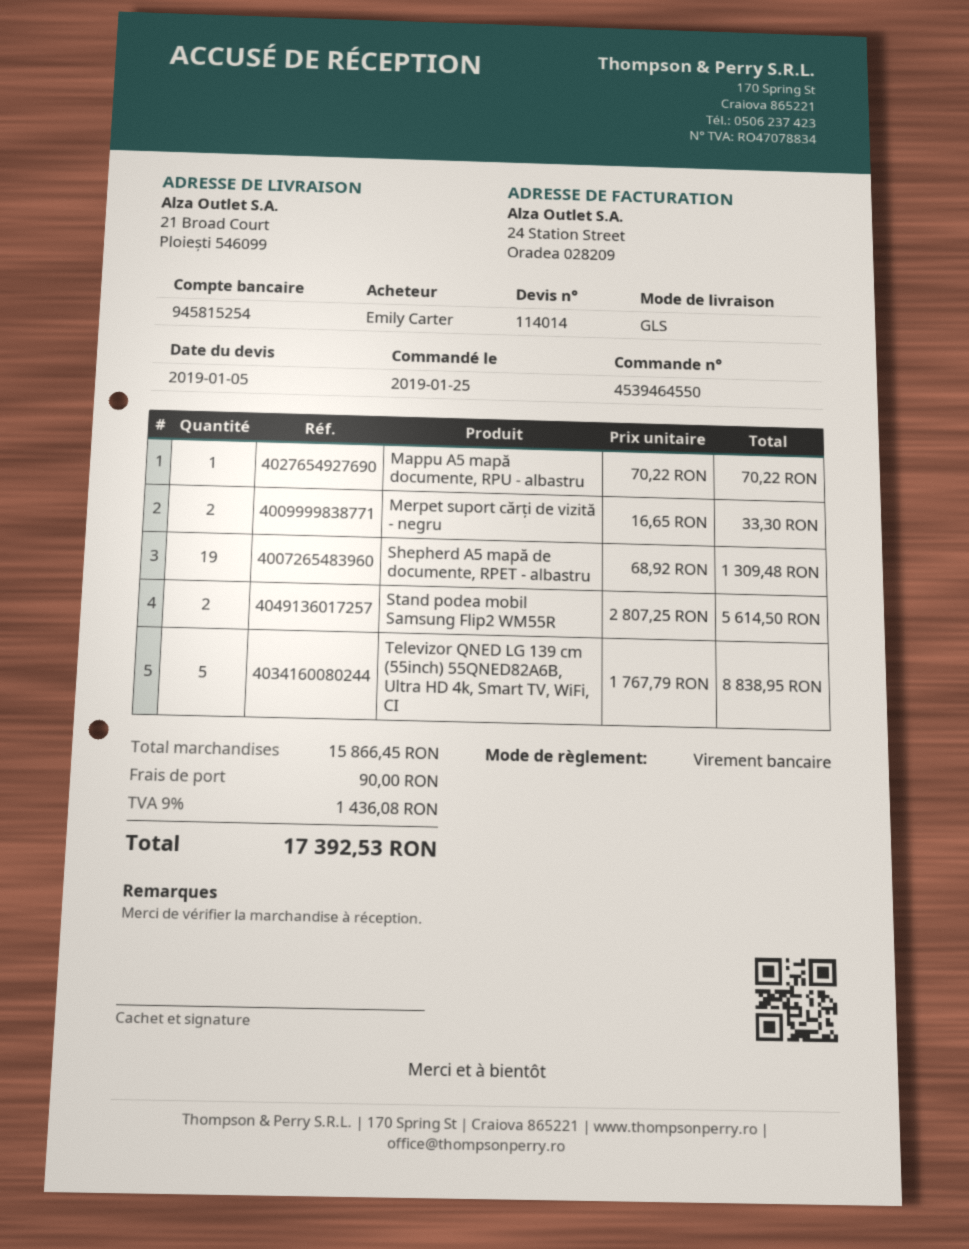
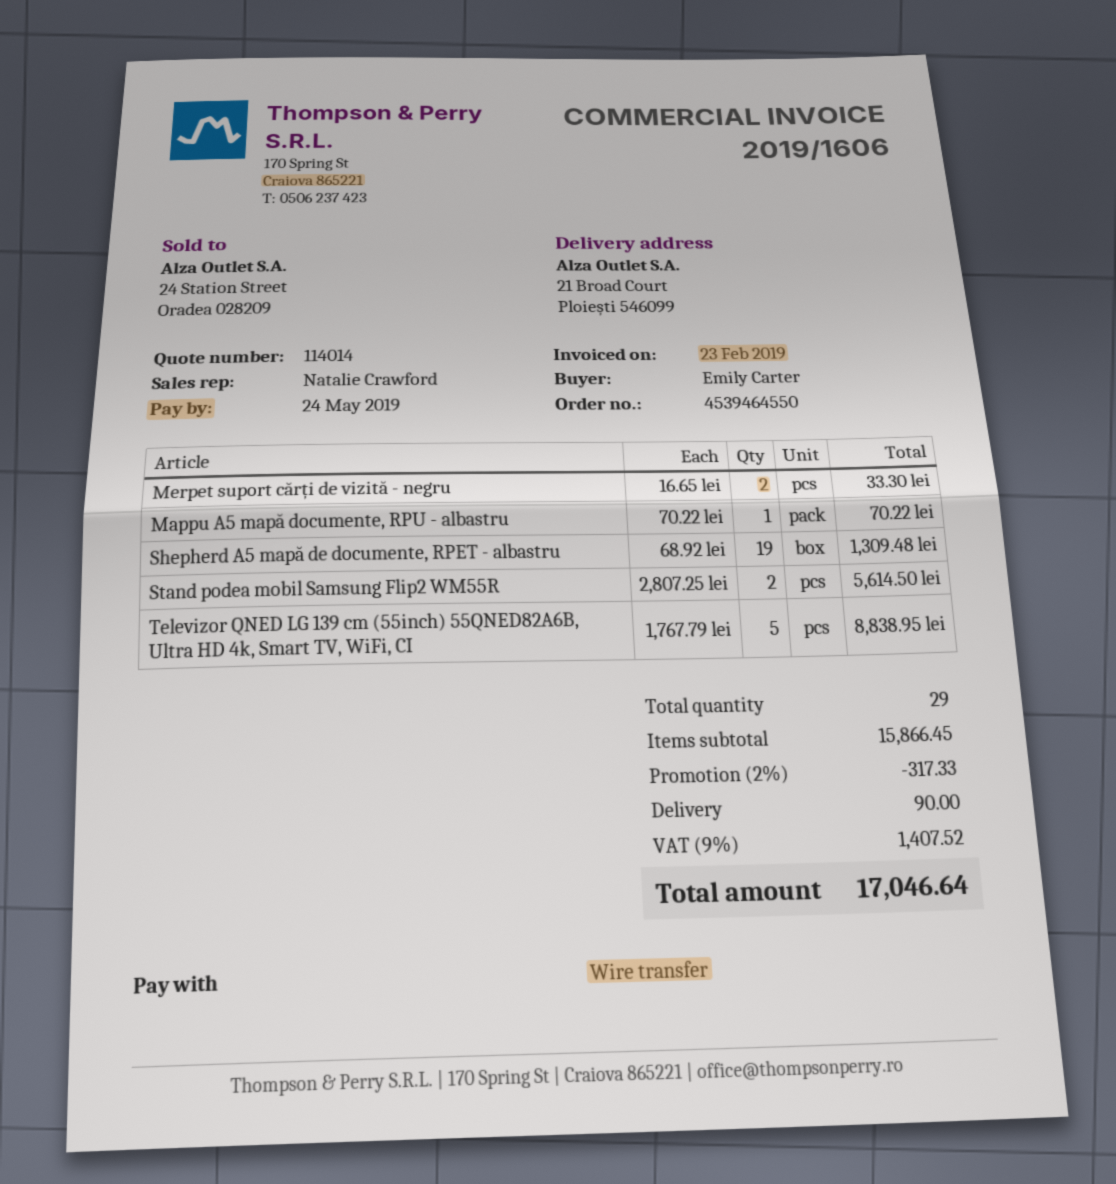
discount: none -> 2% = 317.33
tax: 9% = 1436.08 -> 9% = 1407.52
total: 17392.53 -> 17046.64

